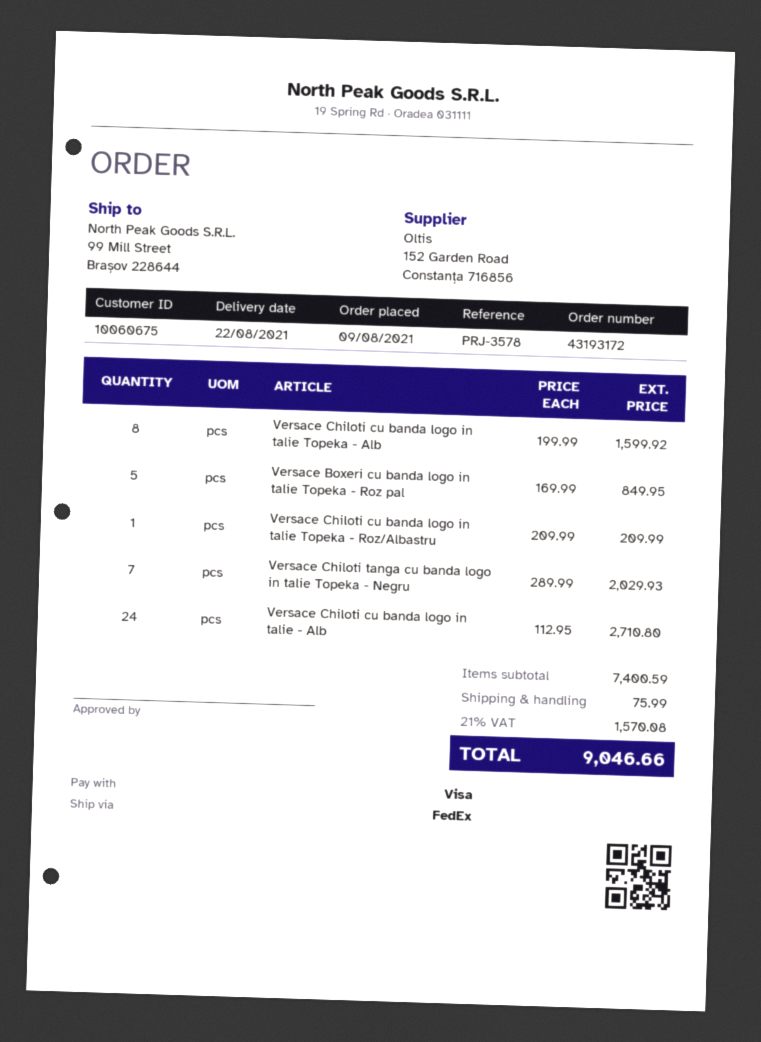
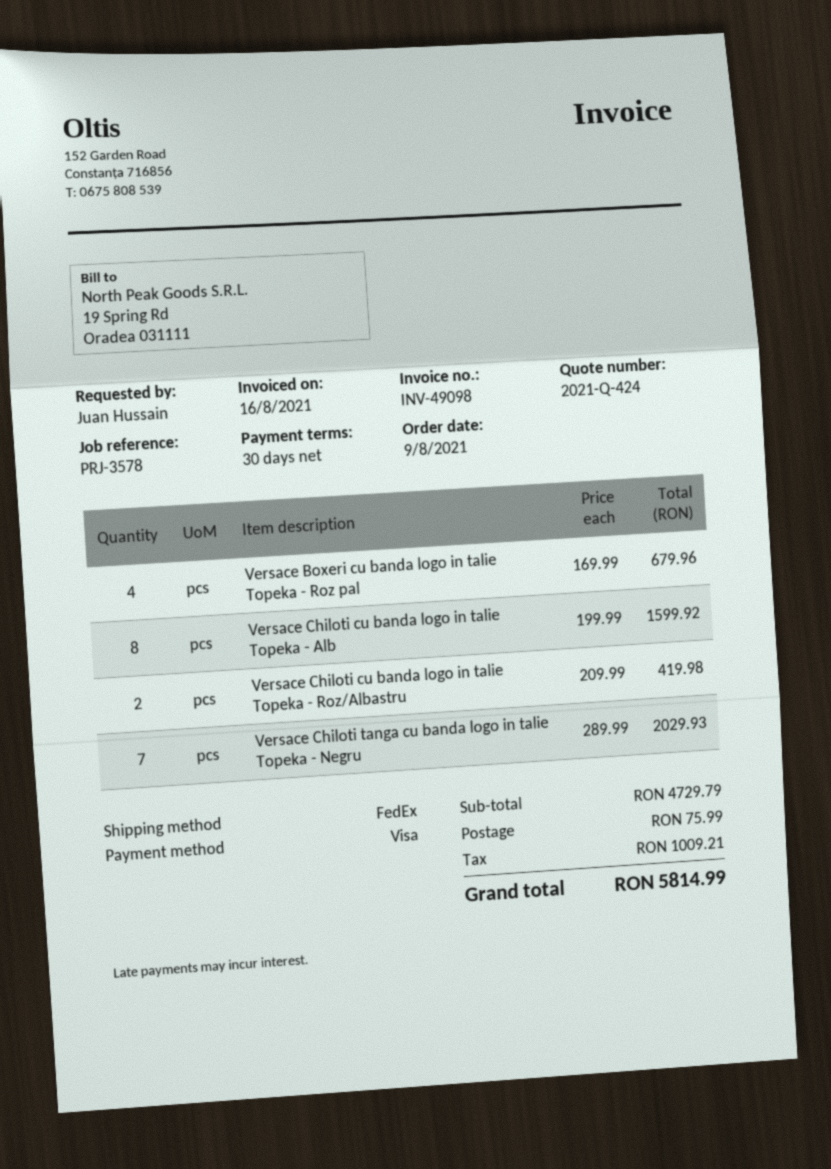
Versace Boxeri cu banda logo in talie Topeka - Roz pal: 5 x 169.99 = 849.95 -> 4 x 169.99 = 679.96
Versace Chiloti cu banda logo in talie Topeka - Roz/Albastru: 1 x 209.99 = 209.99 -> 2 x 209.99 = 419.98
Versace Chiloti cu banda logo in talie - Alb: 24 x 112.95 = 2710.80 -> none
subtotal: 7400.59 -> 4729.79
tax: 1570.08 -> 1009.21
total: 9046.66 -> 5814.99

